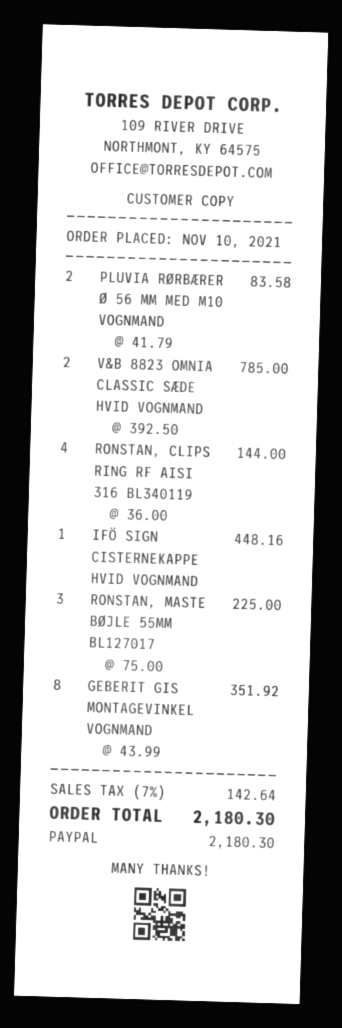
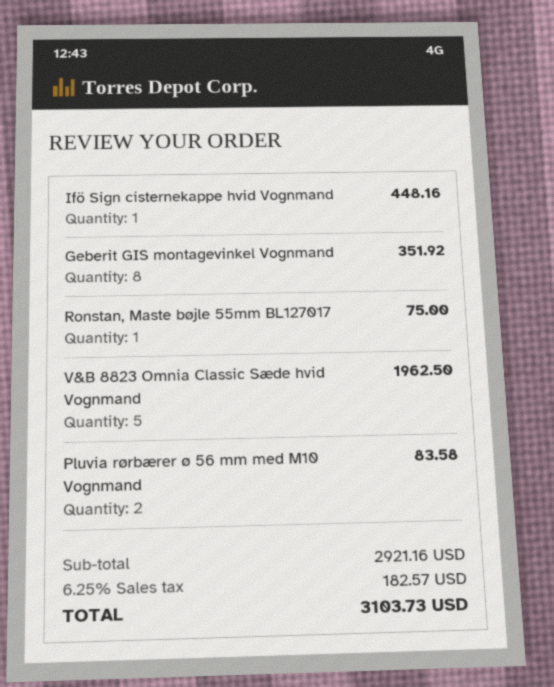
V&B 8823 OMNIA CLASSIC SÆDE HVID VOGNMAND: 2 for 785.00 -> 5 for 1962.50
RONSTAN, CLIPS RING RF AISI 316 BL340119: 4 for 144.00 -> none
RONSTAN, MASTE BØJLE 55MM BL127017: 3 for 225.00 -> 1 for 75.00
tax: 7% = 142.64 -> 6.25% = 182.57
total: 2180.30 -> 3103.73

